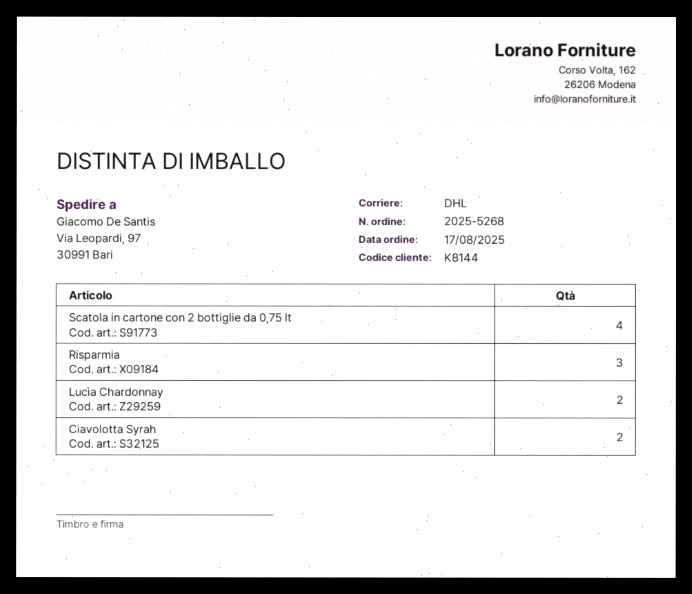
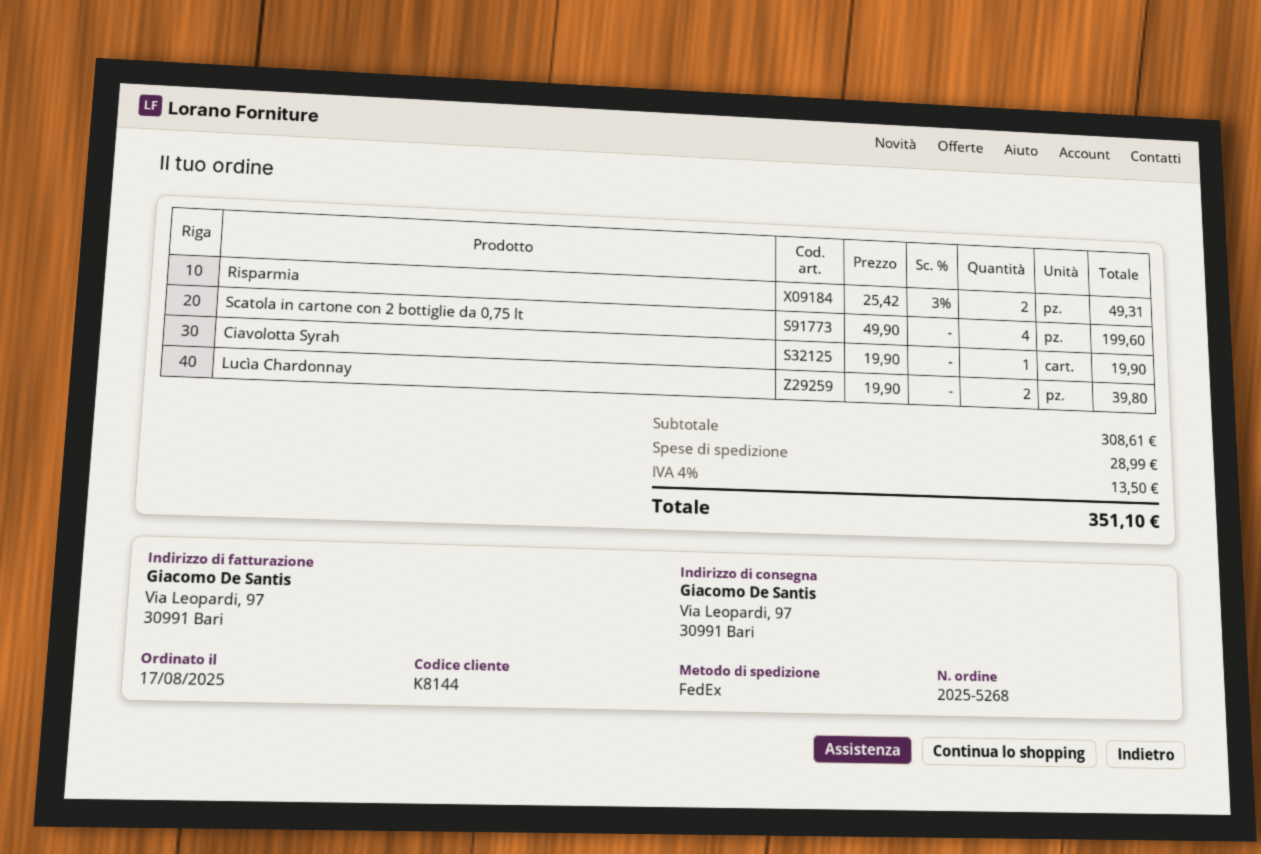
shipping method: DHL -> FedEx
Risparmia: 3 -> 2
Ciavolotta Syrah: 2 -> 1

